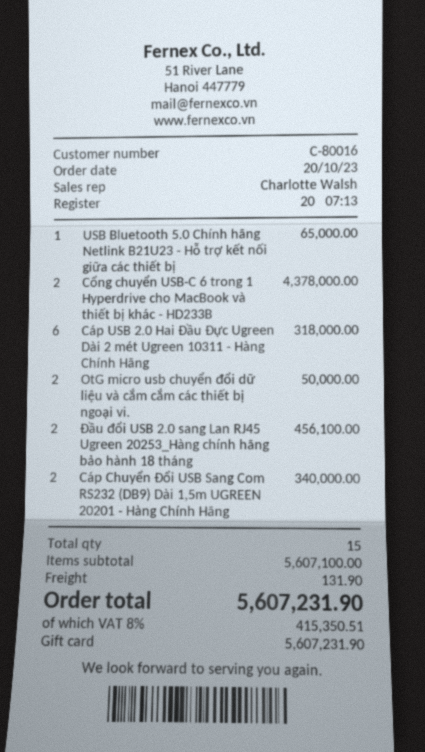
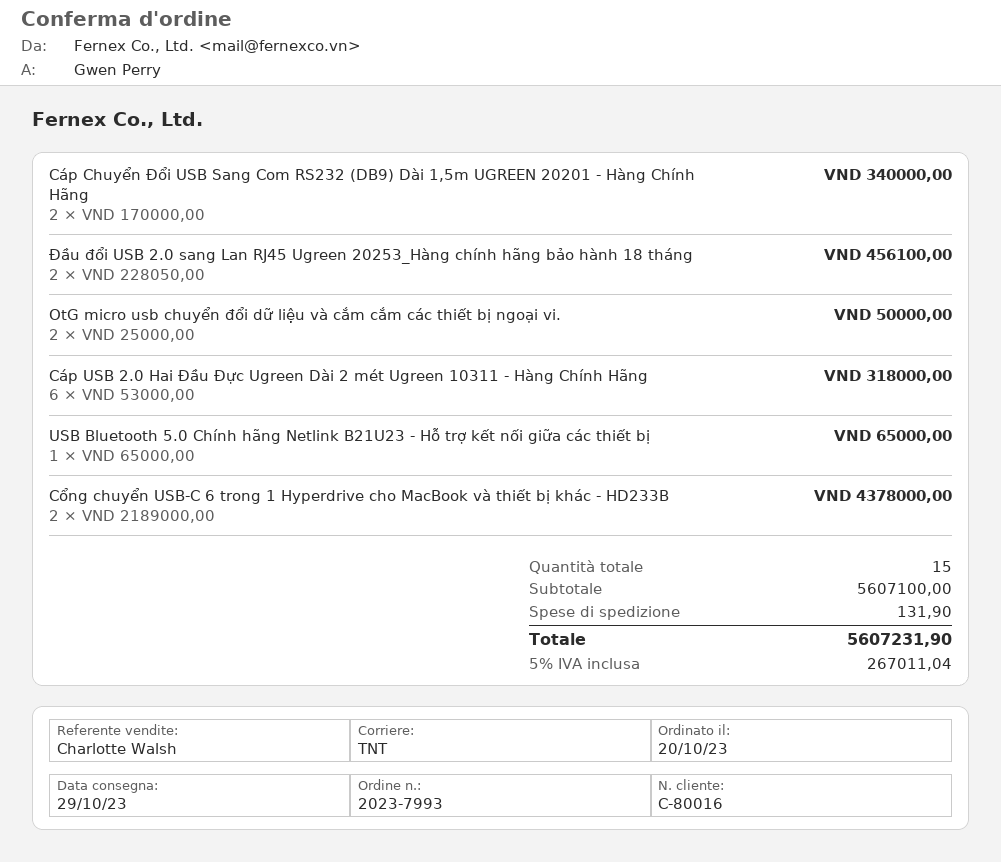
tax: 8% = 415350.51 -> 5% = 267011.04

